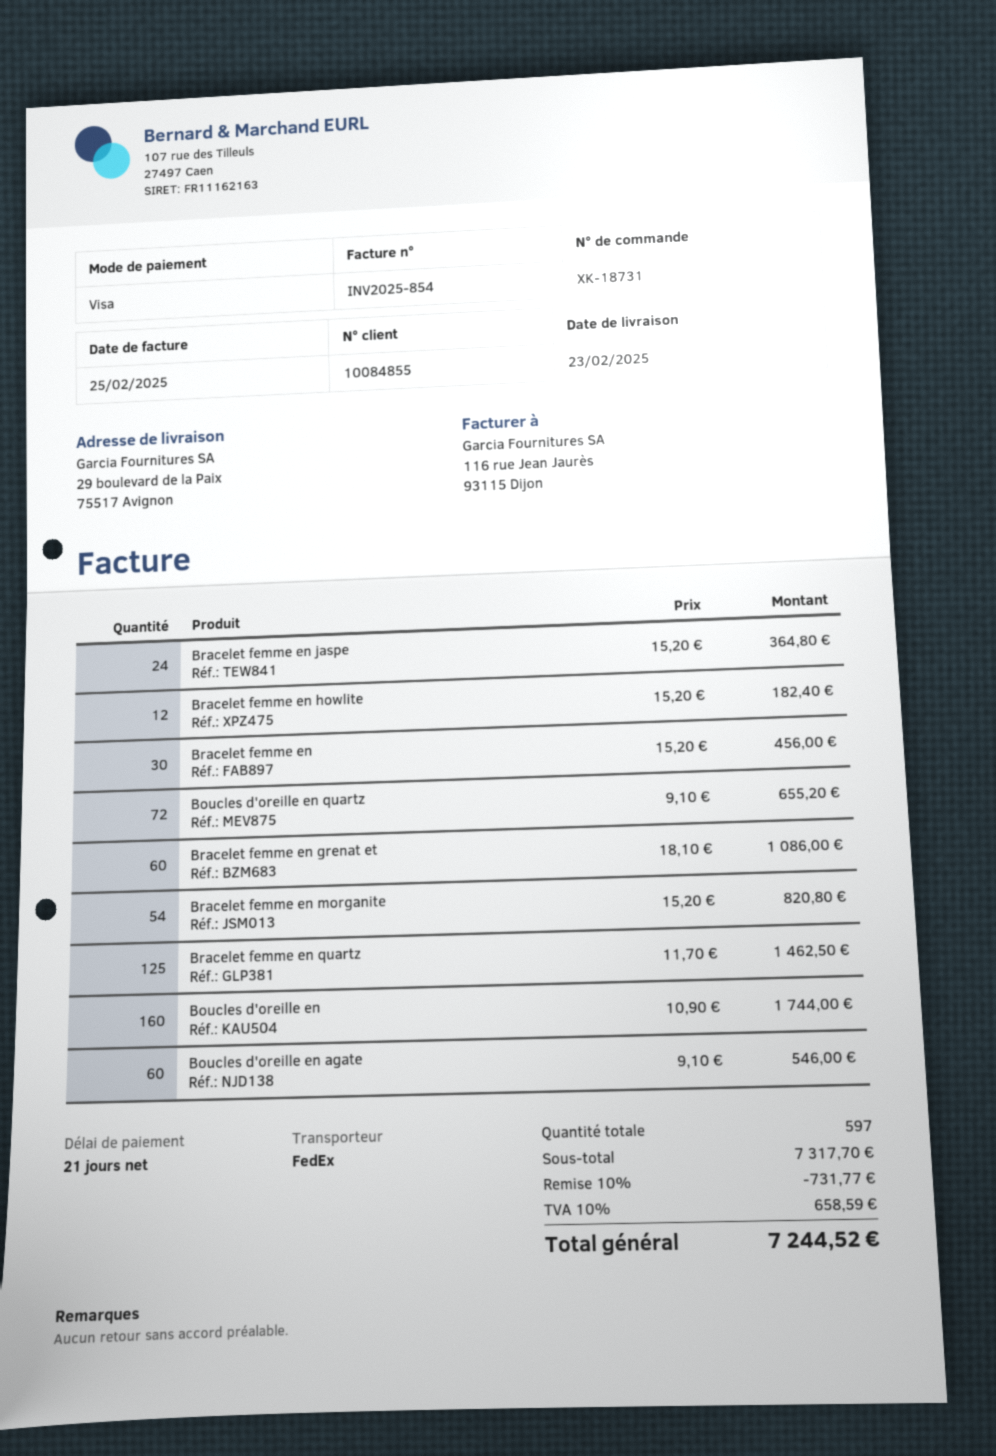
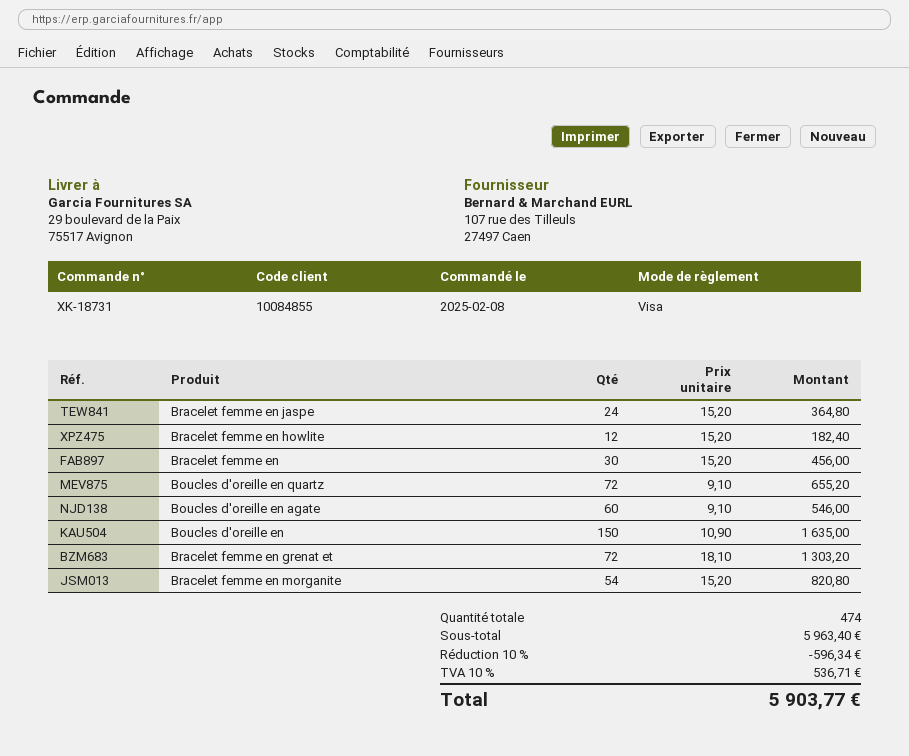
Bracelet femme en grenat et: 60 x 18.10 = 1086.00 -> 72 x 18.10 = 1303.20
Bracelet femme en quartz: 125 x 11.70 = 1462.50 -> none
Boucles d'oreille en: 160 x 10.90 = 1744.00 -> 150 x 10.90 = 1635.00
total quantity: 597 -> 474
subtotal: 7317.70 -> 5963.40
discount: 10% = 731.77 -> 10% = 596.34
tax: 10% = 658.59 -> 10% = 536.71
total: 7244.52 -> 5903.77

